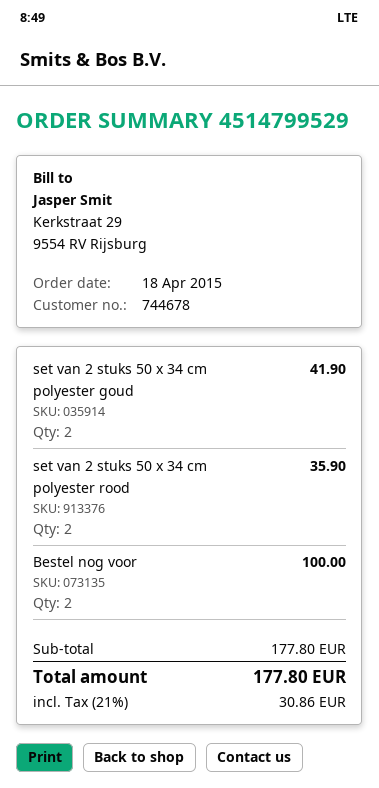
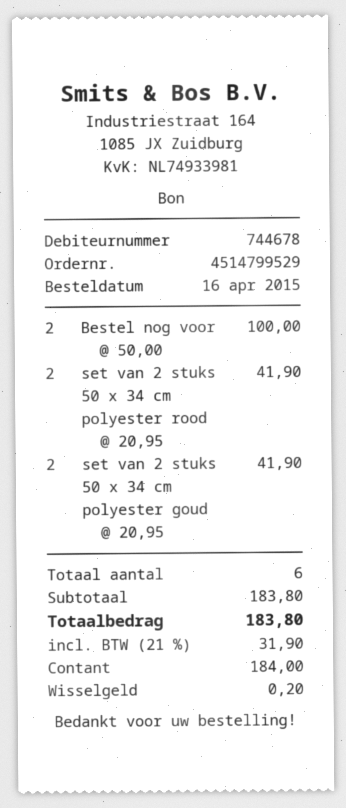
order date: 2015-04-18 -> 2015-04-16
set van 2 stuks 50 x 34 cm polyester rood: 2 for 35.90 -> 2 for 41.90
subtotal: 177.80 -> 183.80
tax: 21% = 30.86 -> 21% = 31.90
total: 177.80 -> 183.80

